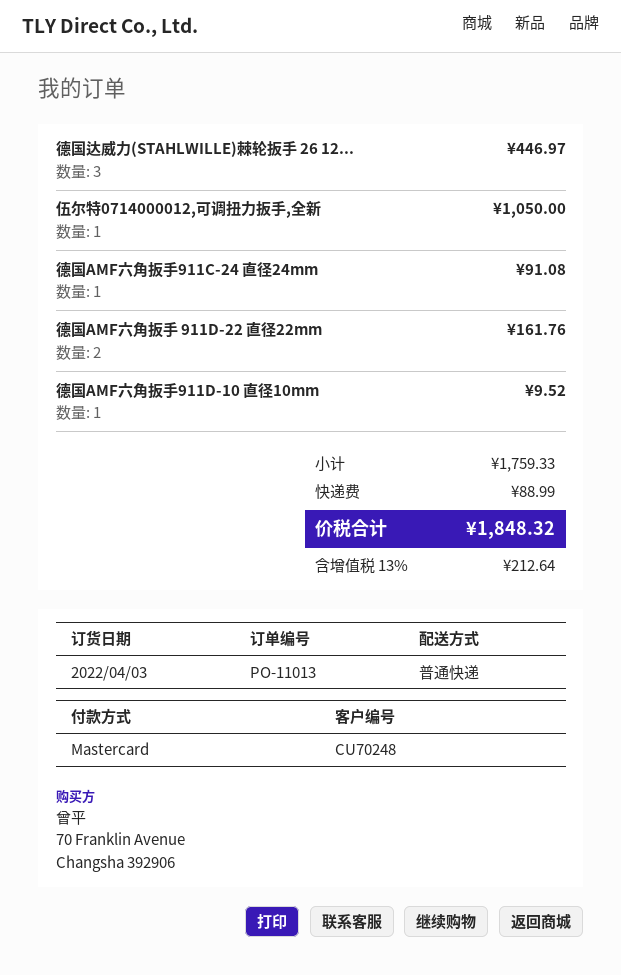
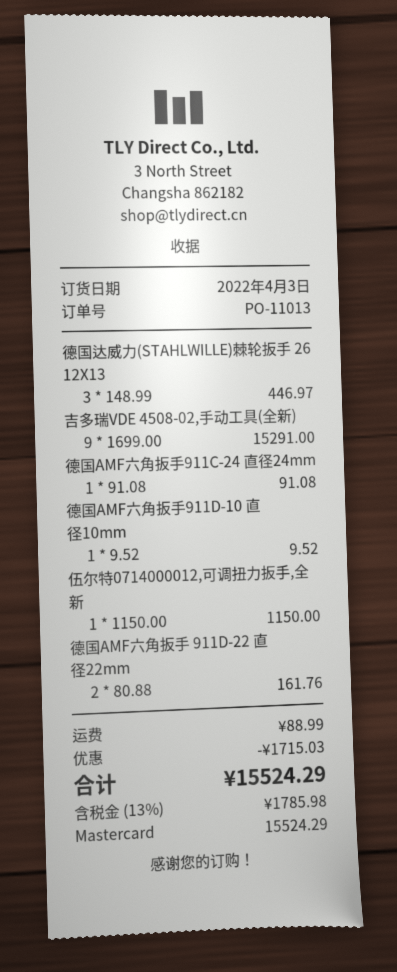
伍尔特0714000012,可调扭力扳手,全新: 1 for 1050.00 -> 1 for 1150.00
吉多瑞VDE 4508-02,手动工具(全新): none -> 9 for 15291.00
discount: none -> 1715.03
tax: 13% = 212.64 -> 13% = 1785.98
total: 1848.32 -> 15524.29

